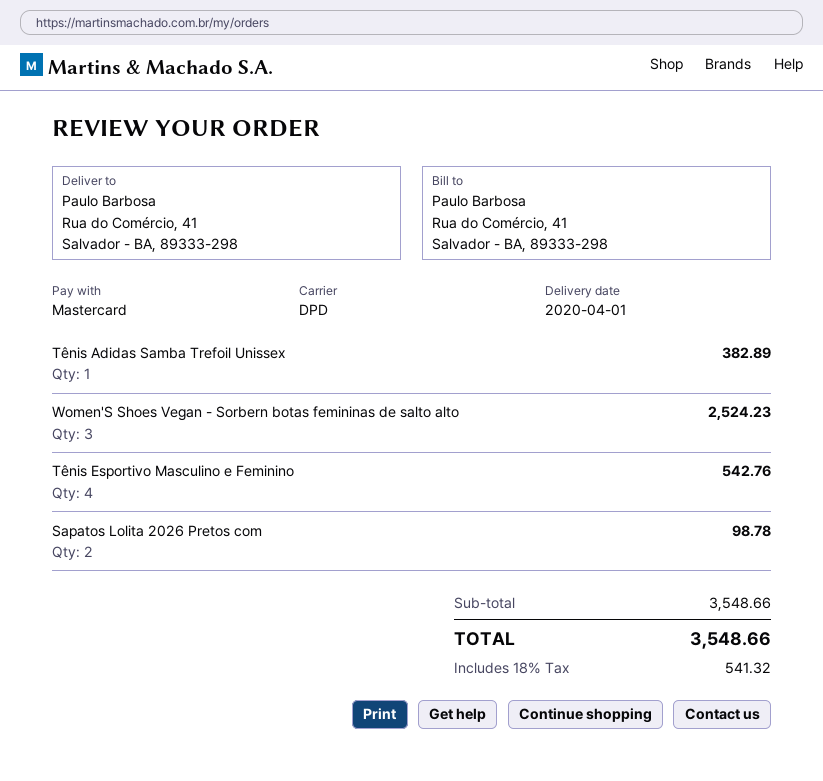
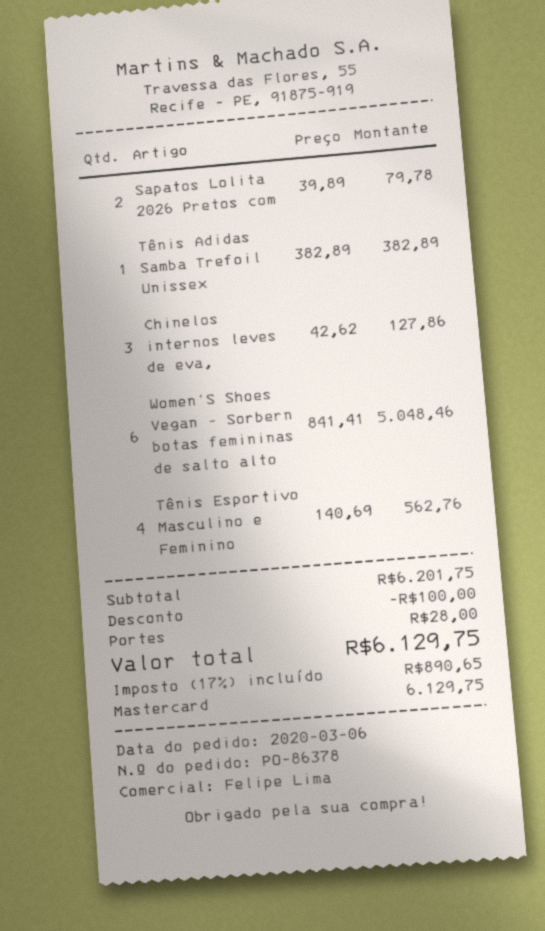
Women'S Shoes Vegan - Sorbern botas femininas de salto alto: 3 for 2524.23 -> 6 for 5048.46
Tênis Esportivo Masculino e Feminino: 4 for 542.76 -> 4 for 562.76
Sapatos Lolita 2026 Pretos com: 2 for 98.78 -> 2 for 79.78
Chinelos internos leves de eva,: none -> 3 for 127.86
subtotal: 3548.66 -> 6201.75
discount: none -> 100.00
shipping: none -> 28.00
tax: 18% = 541.32 -> 17% = 890.65
total: 3548.66 -> 6129.75

